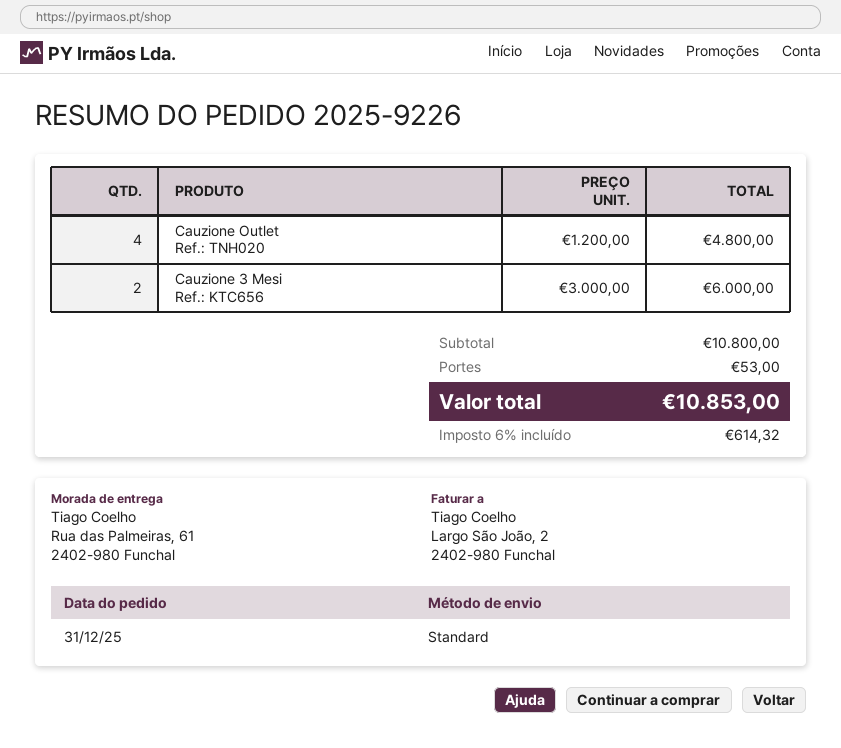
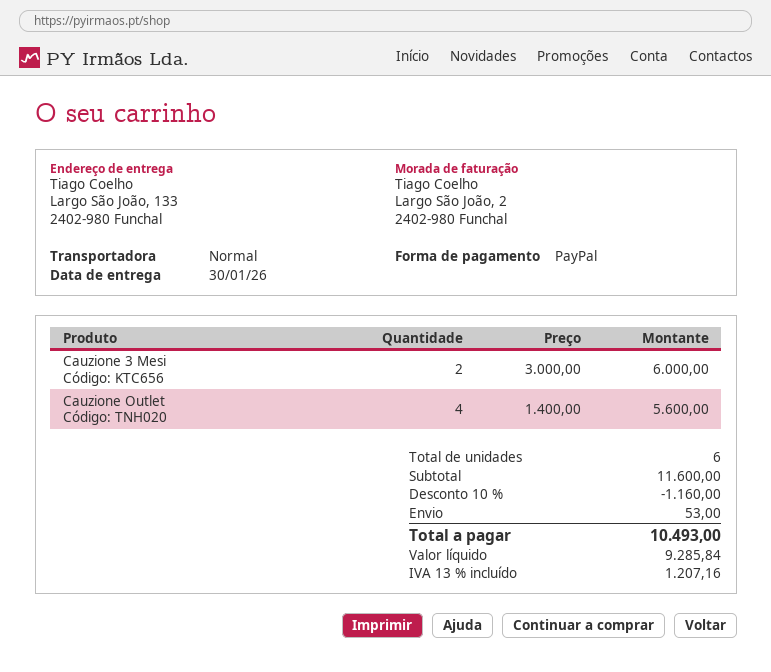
ship to: Rua das Palmeiras, 61, 2402-980 Funchal -> Largo São João, 133, 2402-980 Funchal
Cauzione Outlet: 4 x 1200.00 = 4800.00 -> 4 x 1400.00 = 5600.00
subtotal: 10800.00 -> 11600.00
discount: none -> 10% = 1160.00
tax: 6% = 614.32 -> 13% = 1207.16
total: 10853.00 -> 10493.00

